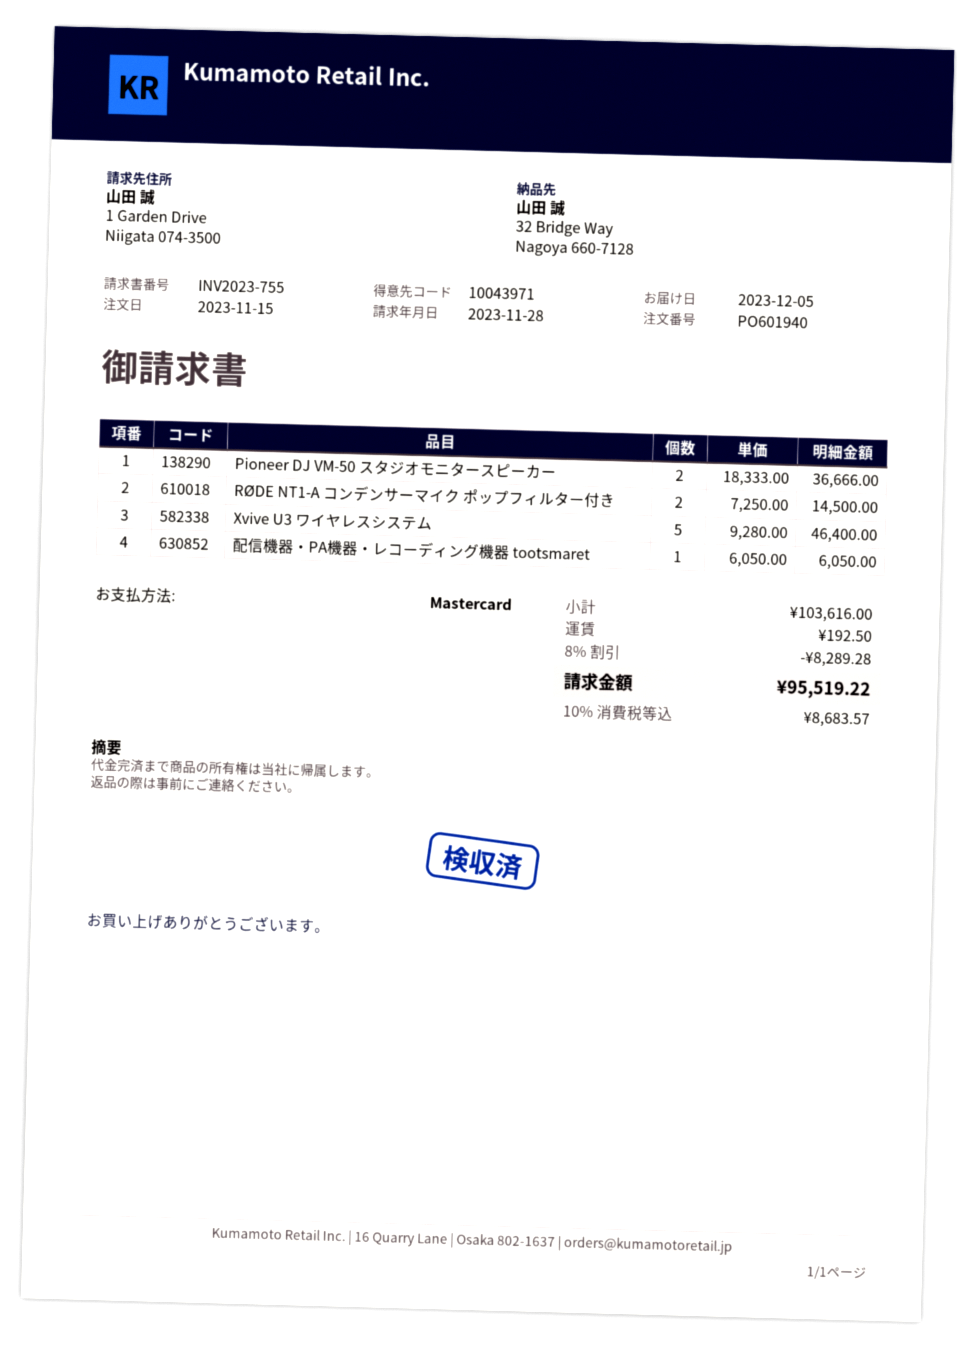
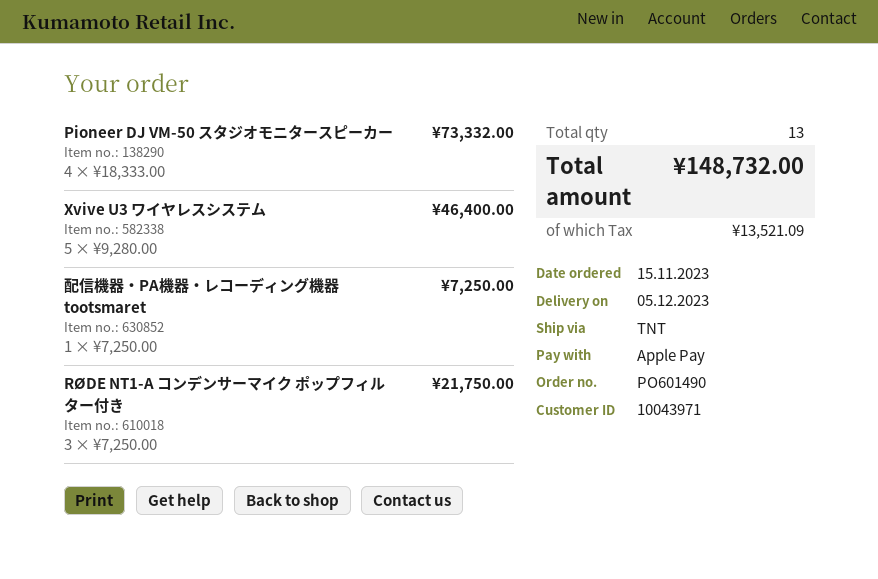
order number: PO601940 -> PO601490
payment method: Mastercard -> Apple Pay
Pioneer DJ VM-50 スタジオモニタースピーカー: 2 x 18333.00 = 36666.00 -> 4 x 18333.00 = 73332.00
RØDE NT1-A コンデンサーマイク ポップフィルター付き: 2 x 7250.00 = 14500.00 -> 3 x 7250.00 = 21750.00
配信機器・PA機器・レコーディング機器 tootsmaret: 1 x 6050.00 = 6050.00 -> 1 x 7250.00 = 7250.00
discount: 8% = 8289.28 -> none
shipping: 192.50 -> none
tax: 8683.57 -> 13521.09
total: 95519.22 -> 148732.00

